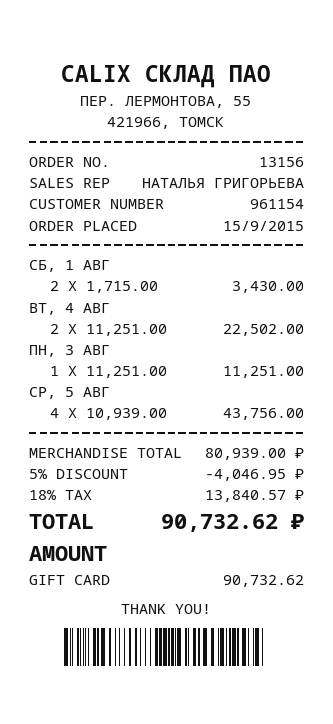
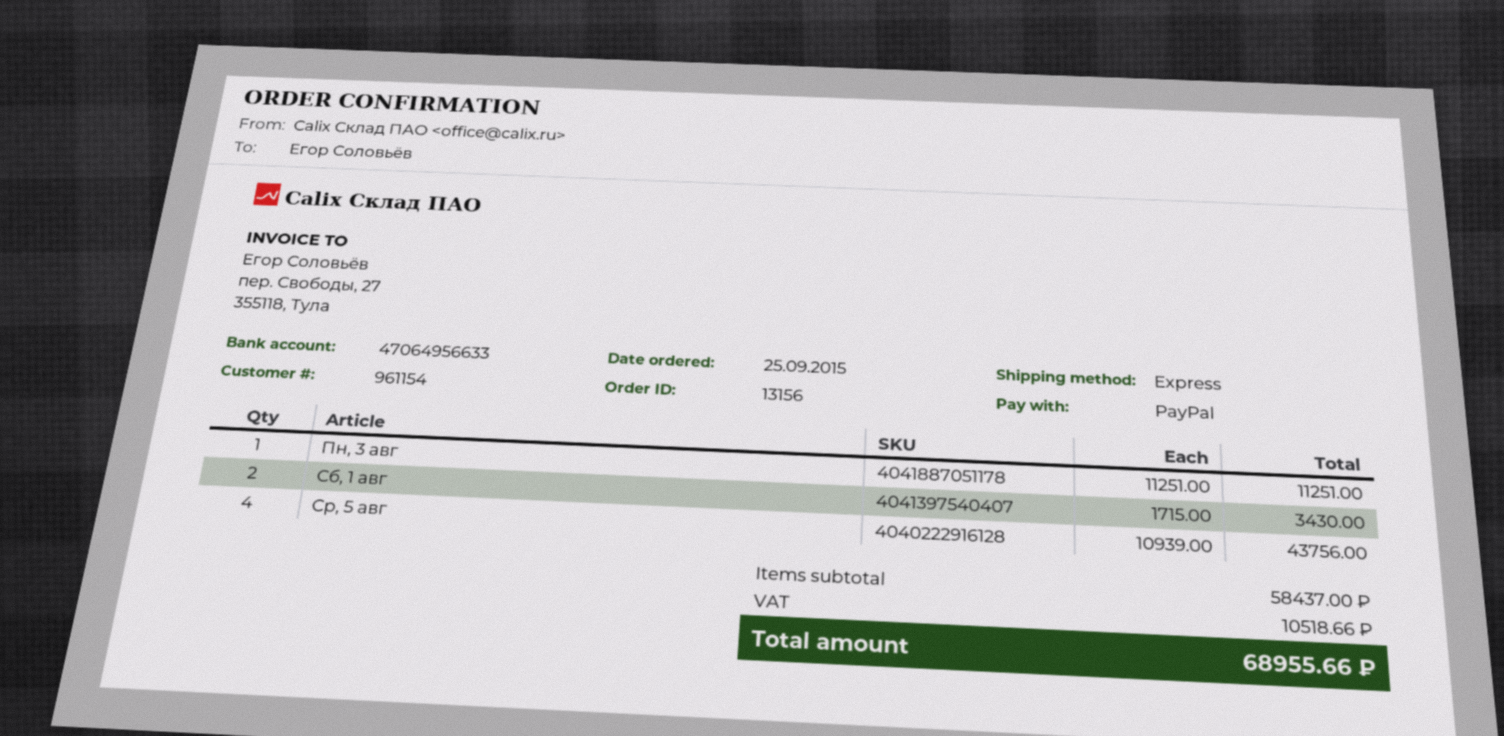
order date: 2015-09-15 -> 2015-09-25
payment method: gift card -> PayPal
ВТ, 4 АВГ: 2 x 11251.00 = 22502.00 -> none
subtotal: 80939.00 -> 58437.00
discount: 5% = 4046.95 -> none
tax: 13840.57 -> 10518.66
total: 90732.62 -> 68955.66

